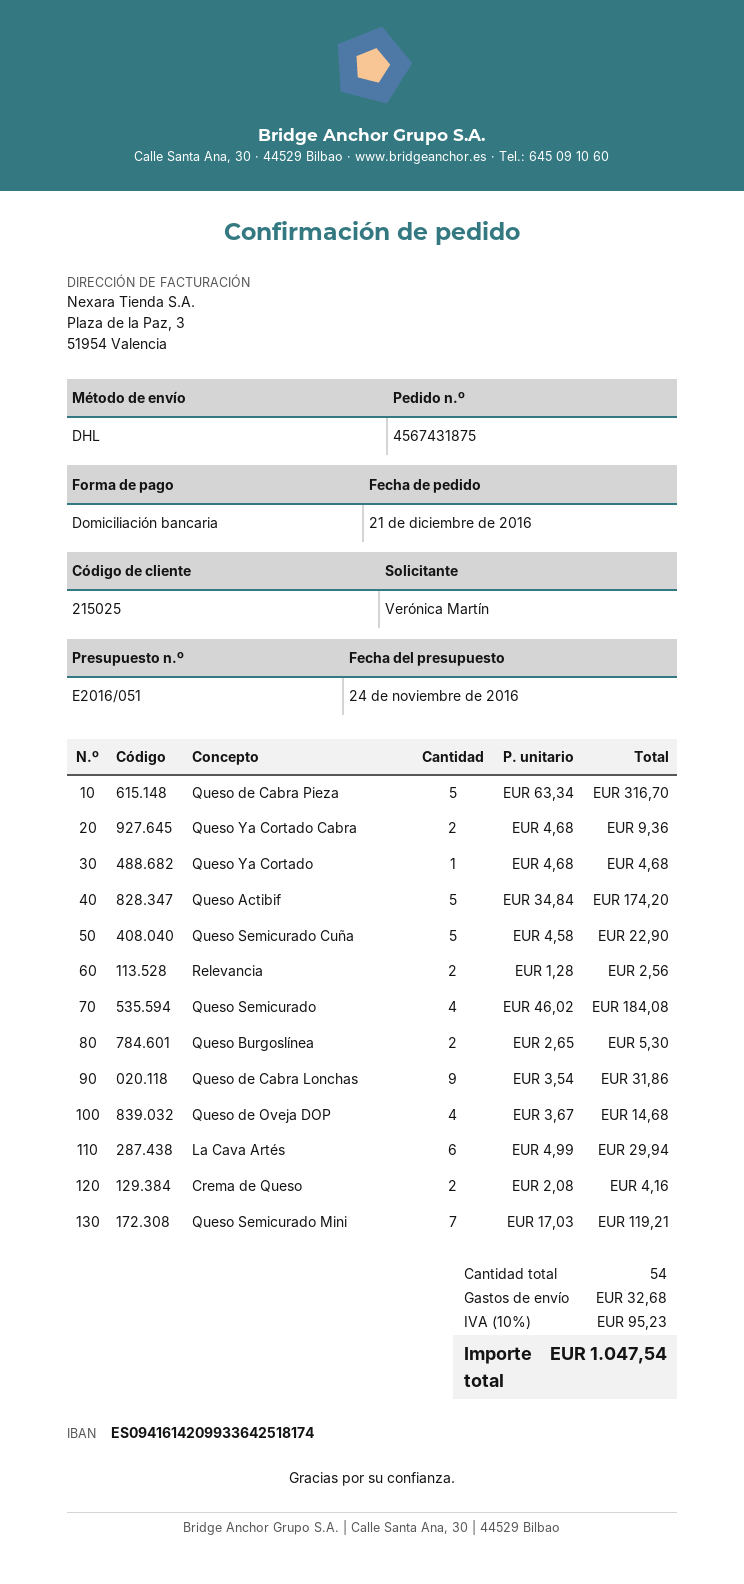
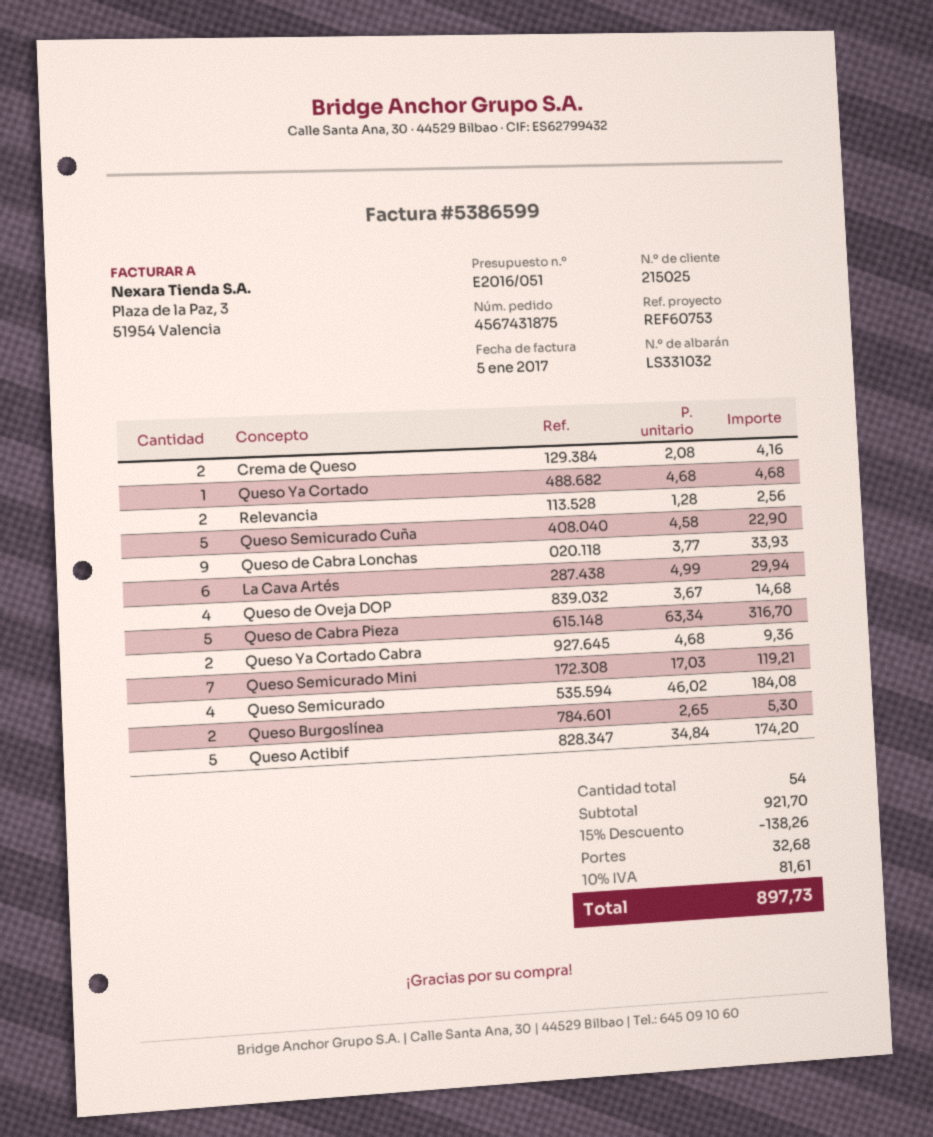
Queso de Cabra Lonchas: 9 x 3.54 = 31.86 -> 9 x 3.77 = 33.93
discount: none -> 15% = 138.26
tax: 10% = 95.23 -> 10% = 81.61
total: 1047.54 -> 897.73

